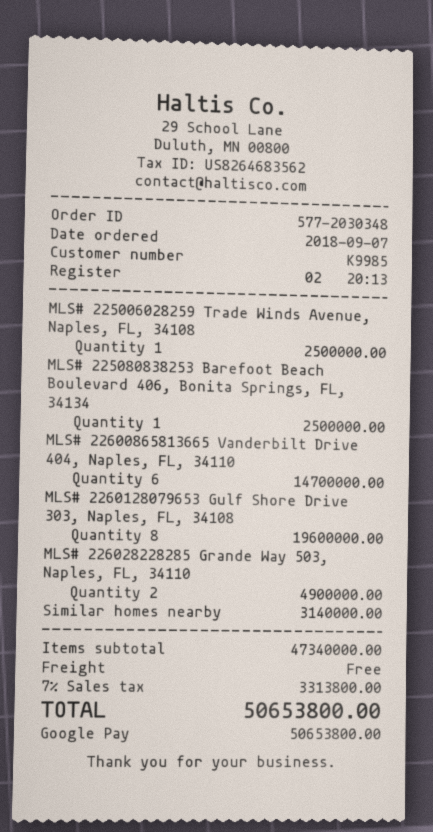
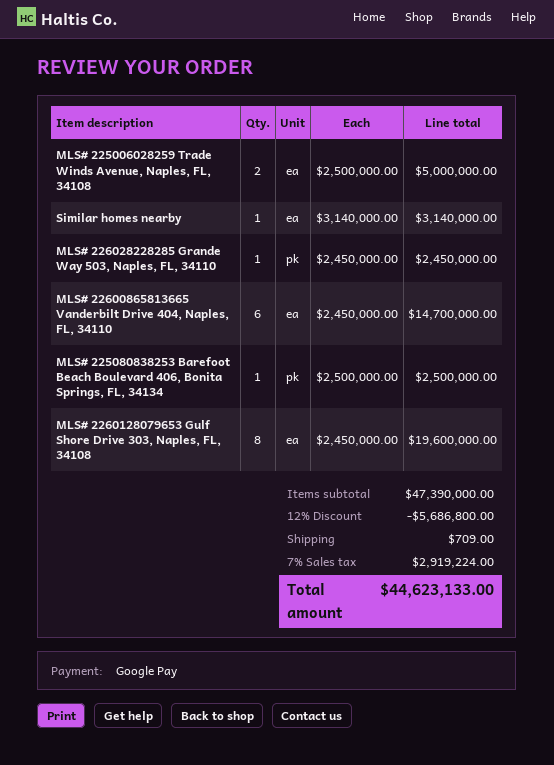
MLS# 225006028259 Trade Winds Avenue, Naples, FL, 34108: 1 for 2500000.00 -> 2 for 5000000.00
MLS# 226028228285 Grande Way 503, Naples, FL, 34110: 2 for 4900000.00 -> 1 for 2450000.00
subtotal: 47340000.00 -> 47390000.00
discount: none -> 12% = 5686800.00
shipping: 0.00 -> 709.00
tax: 7% = 3313800.00 -> 7% = 2919224.00
total: 50653800.00 -> 44623133.00

